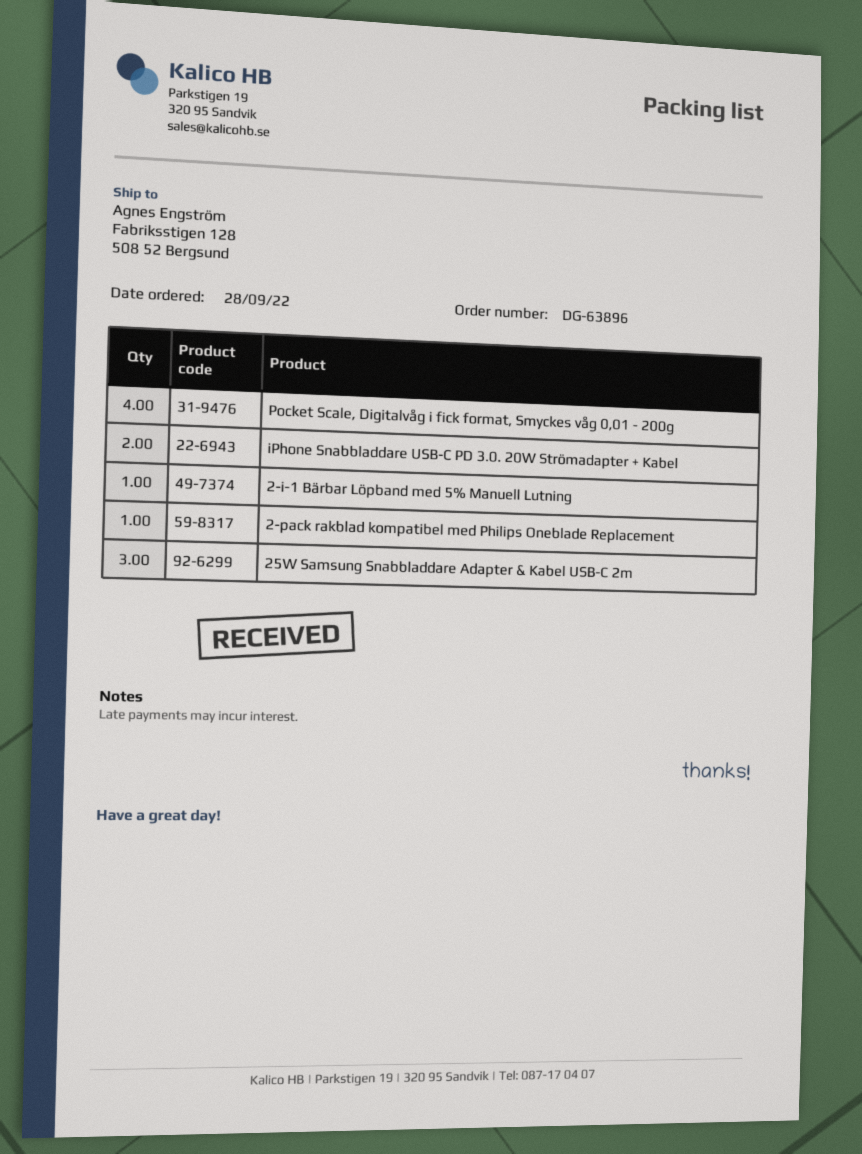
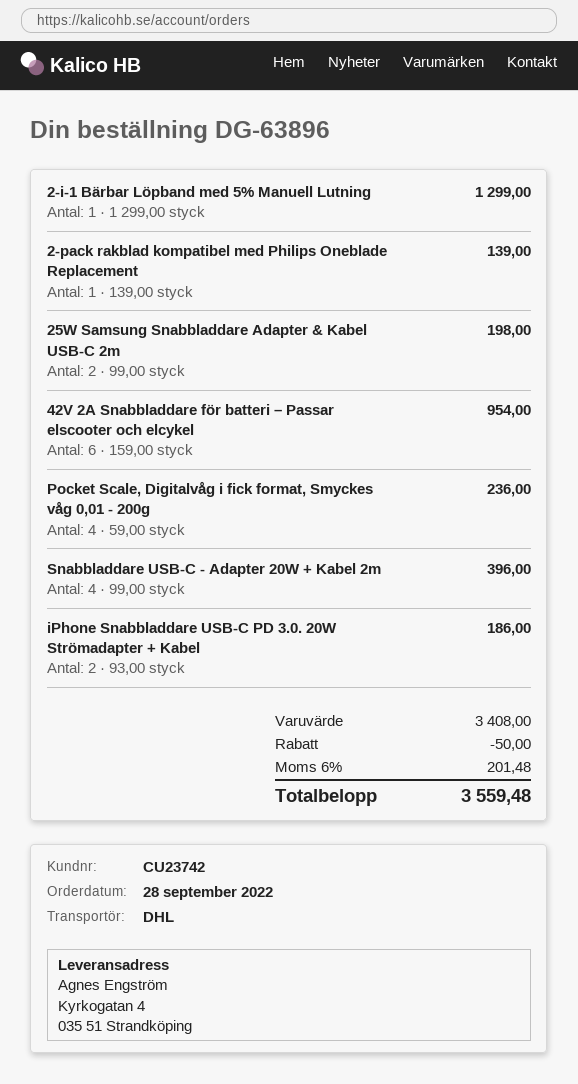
ship to: Fabriksstigen 128, 508 52 Bergsund -> Kyrkogatan 4, 035 51 Strandköping
25W Samsung Snabbladdare Adapter & Kabel USB-C 2m: 3 -> 2
42V 2A Snabbladdare för batteri – Passar elscooter och elcykel: none -> 6
Snabbladdare USB-C - Adapter 20W + Kabel 2m: none -> 4

